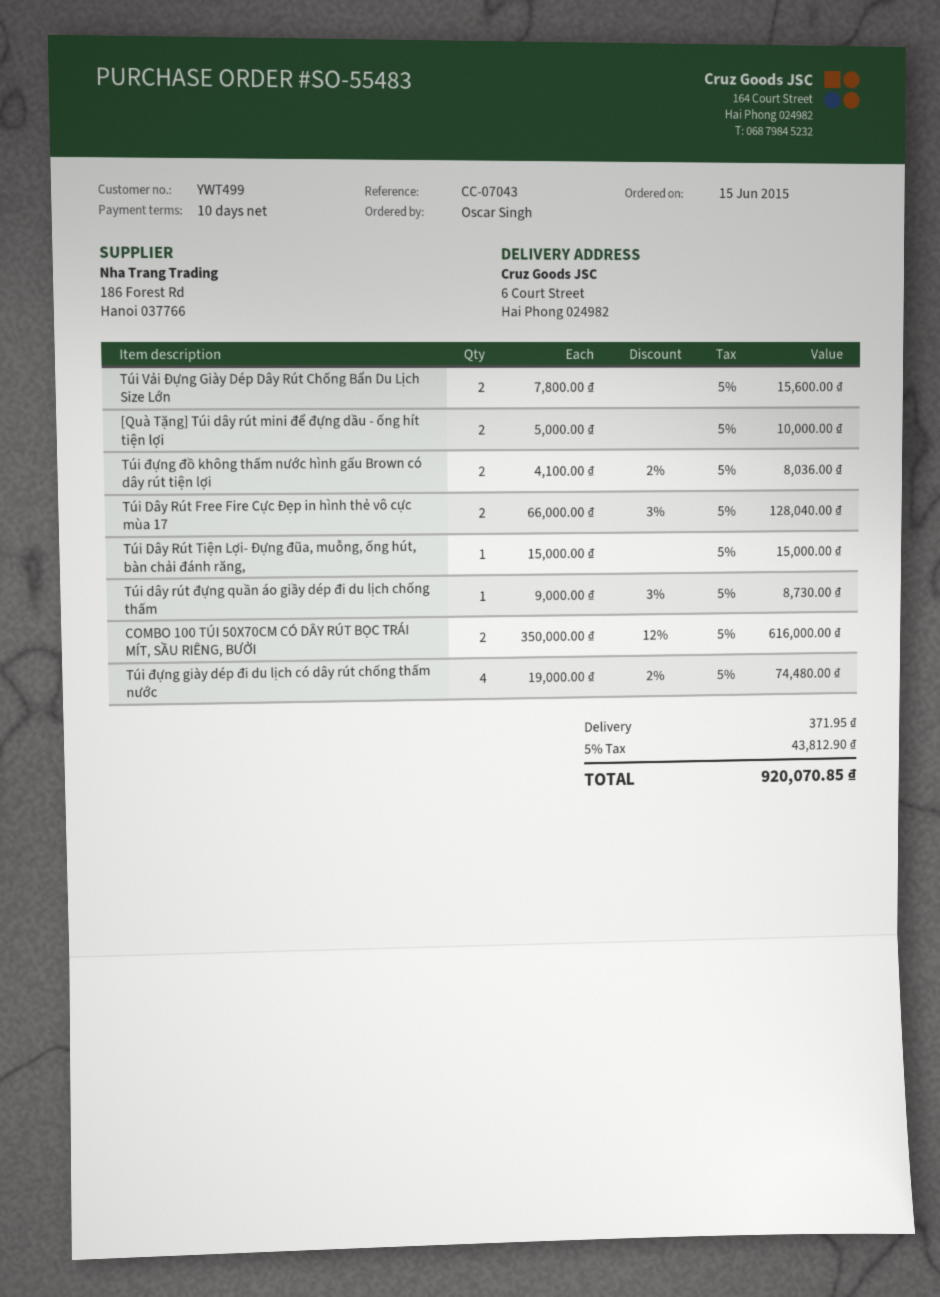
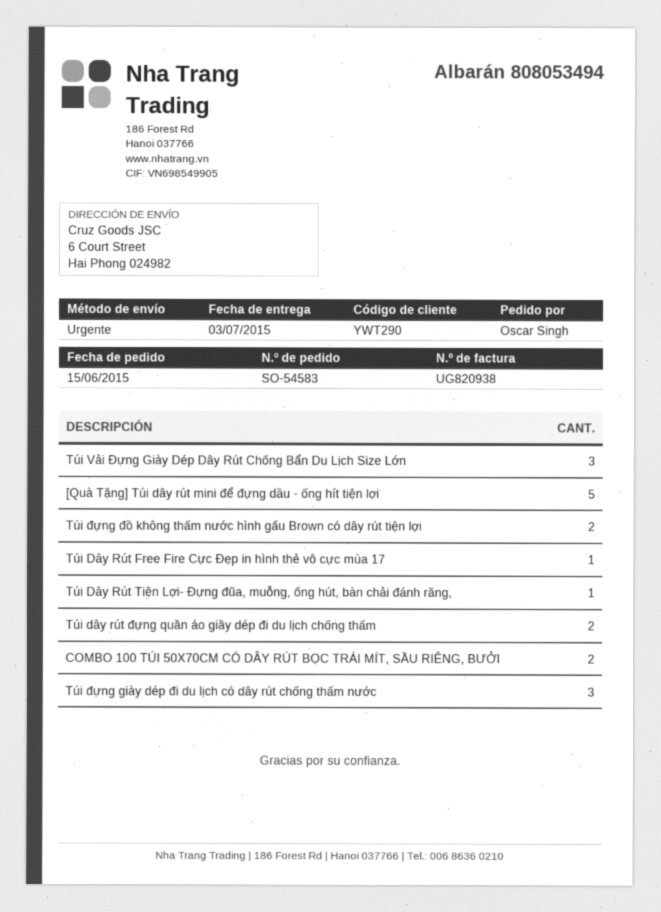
order number: SO-55483 -> SO-54583
customer number: YWT499 -> YWT290
Túi Vải Đựng Giày Dép Dây Rút Chống Bẩn Du Lịch Size Lớn: 2 -> 3
[Quà Tặng] Túi dây rút mini để đựng dầu - ống hít tiện lợi: 2 -> 5
Túi Dây Rút Free Fire Cực Đẹp in hình thẻ vô cực mùa 17: 2 -> 1
Túi dây rút đựng quần áo giầy dép đi du lịch chống thấm: 1 -> 2
Túi đựng giày dép đi du lịch có dây rút chống thấm nước: 4 -> 3

